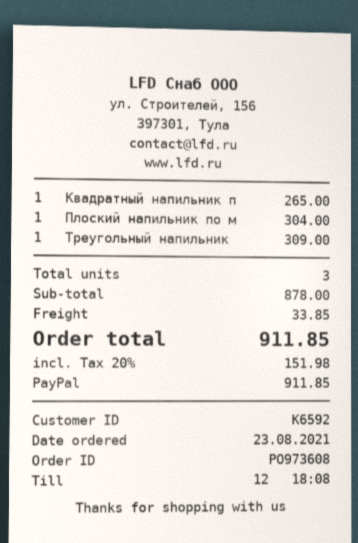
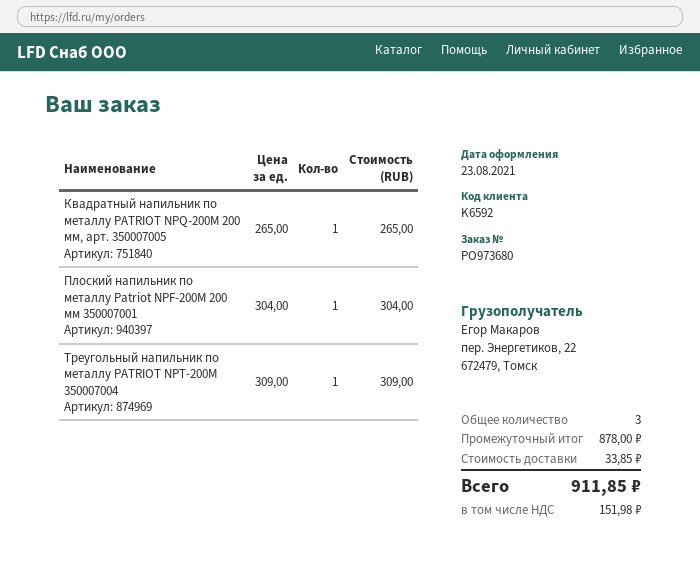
order number: PO973608 -> PO973680

